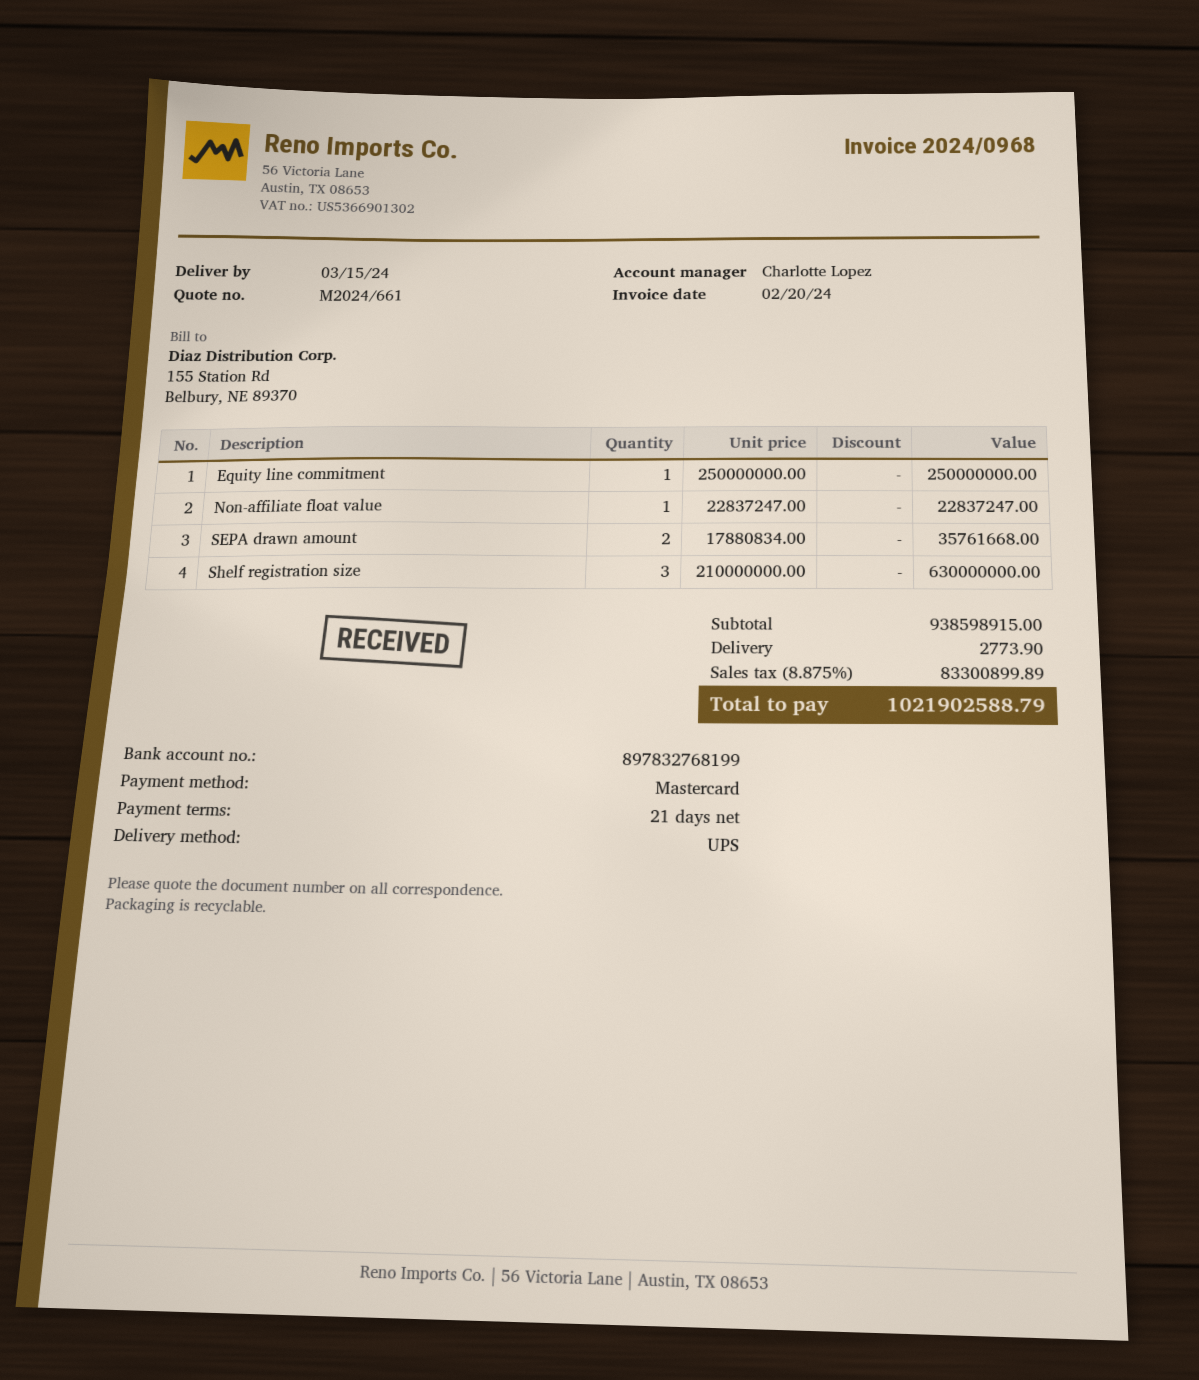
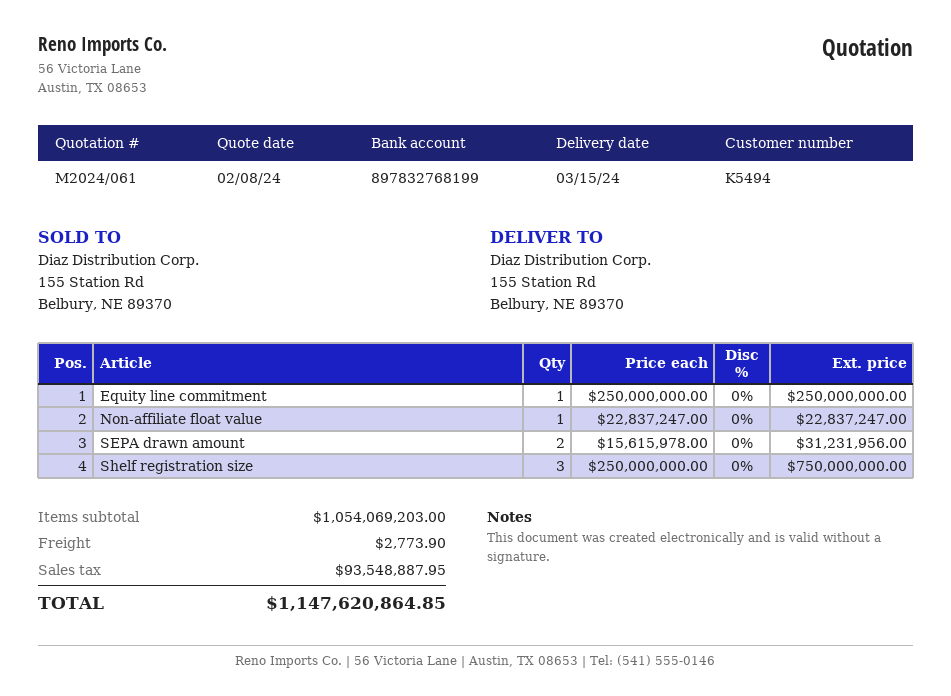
quote number: M2024/661 -> M2024/061
SEPA drawn amount: 2 x 17880834.00 = 35761668.00 -> 2 x 15615978.00 = 31231956.00
Shelf registration size: 3 x 210000000.00 = 630000000.00 -> 3 x 250000000.00 = 750000000.00
subtotal: 938598915.00 -> 1054069203.00
tax: 83300899.89 -> 93548887.95
total: 1021902588.79 -> 1147620864.85

